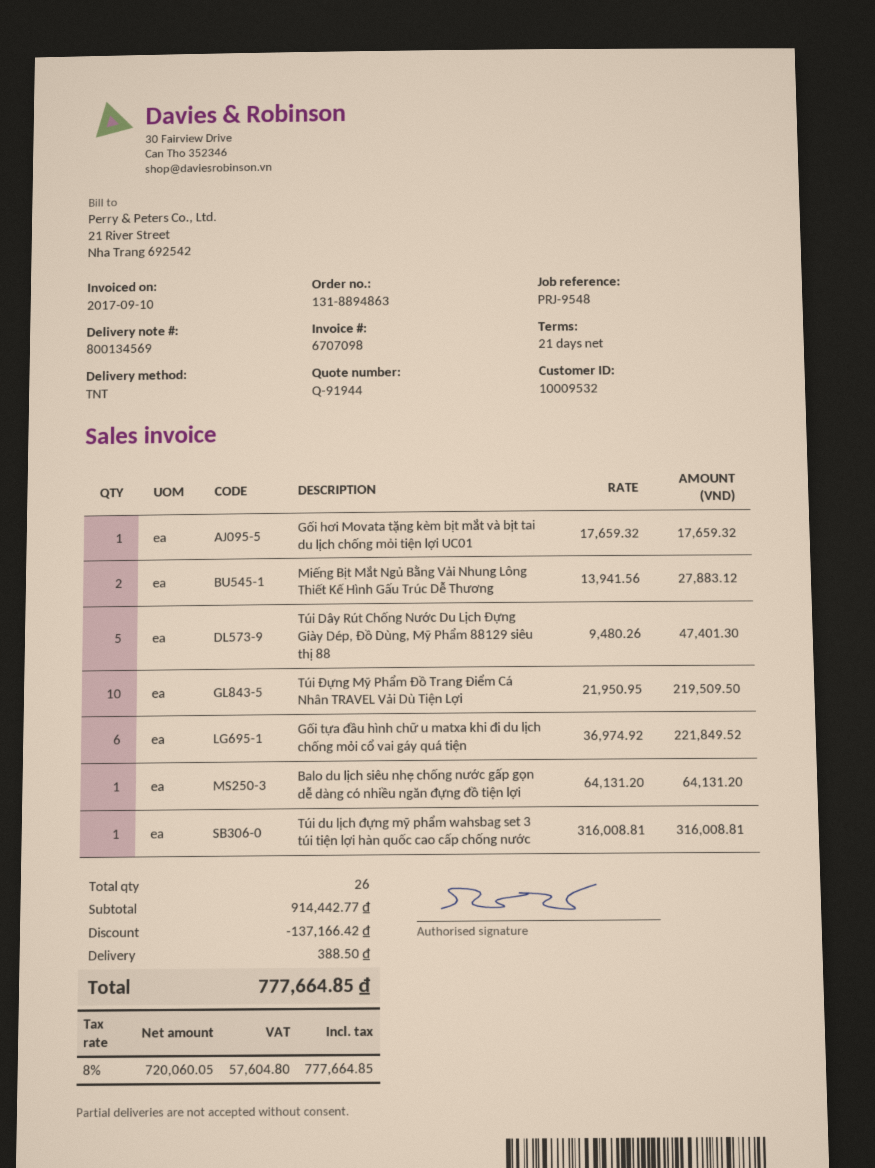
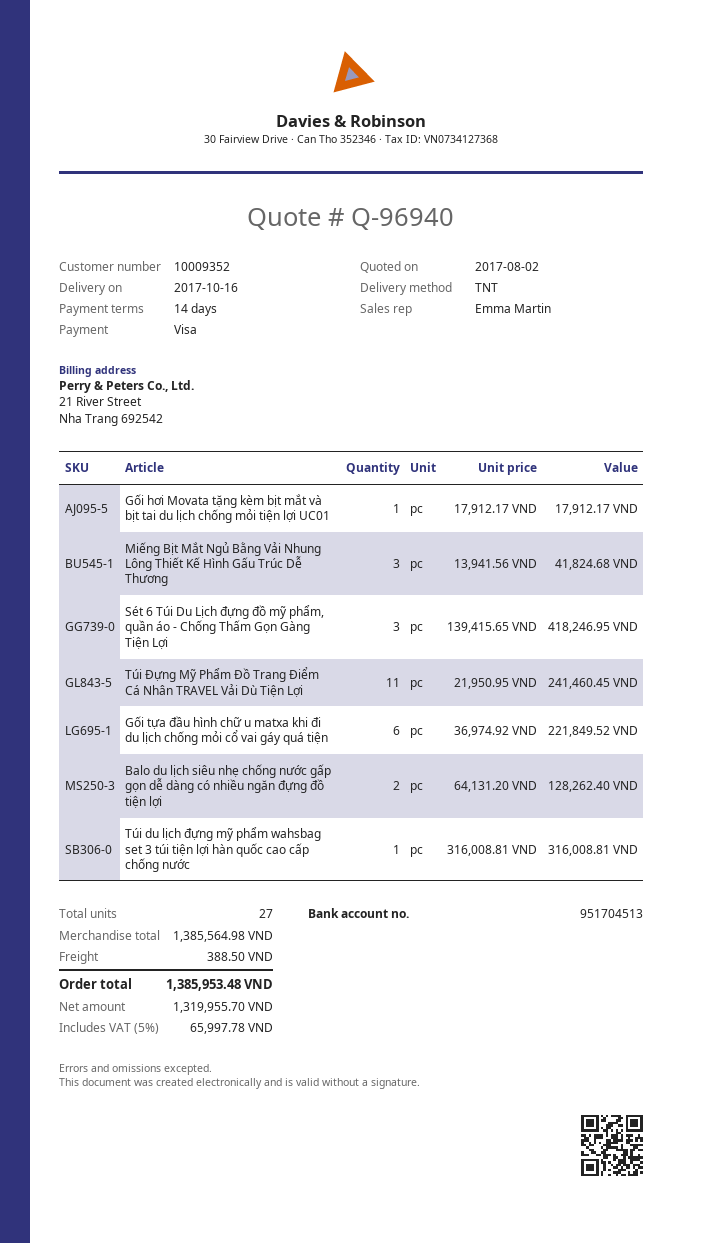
quote number: Q-91944 -> Q-96940
payment terms: 21 days -> 14 days
customer number: 10009532 -> 10009352
Gối hơi Movata tặng kèm bịt mắt và bịt tai du lịch chống mỏi tiện lợi UC01: 1 x 17659.32 = 17659.32 -> 1 x 17912.17 = 17912.17
Miếng Bịt Mắt Ngủ Bằng Vải Nhung Lông Thiết Kế Hình Gấu Trúc Dễ Thương: 2 x 13941.56 = 27883.12 -> 3 x 13941.56 = 41824.68
Túi Dây Rút Chống Nước Du Lịch Đựng Giày Dép, Đồ Dùng, Mỹ Phẩm 88129 siêu thị 88: 5 x 9480.26 = 47401.30 -> none
Túi Đựng Mỹ Phẩm Đồ Trang Điểm Cá Nhân TRAVEL Vải Dù Tiện Lợi: 10 x 21950.95 = 219509.50 -> 11 x 21950.95 = 241460.45
Balo du lịch siêu nhẹ chống nước gấp gọn dễ dàng có nhiều ngăn đựng đồ tiện lợi: 1 x 64131.20 = 64131.20 -> 2 x 64131.20 = 128262.40
Sét 6 Túi Du Lịch đựng đồ mỹ phẩm, quần áo - Chống Thấm Gọn Gàng Tiện Lợi: none -> 3 x 139415.65 = 418246.95
total quantity: 26 -> 27
subtotal: 914442.77 -> 1385564.98
discount: 137166.42 -> none
net: 720060.05 -> 1319955.70
tax: 8% = 57604.80 -> 5% = 65997.78
total: 777664.85 -> 1385953.48

